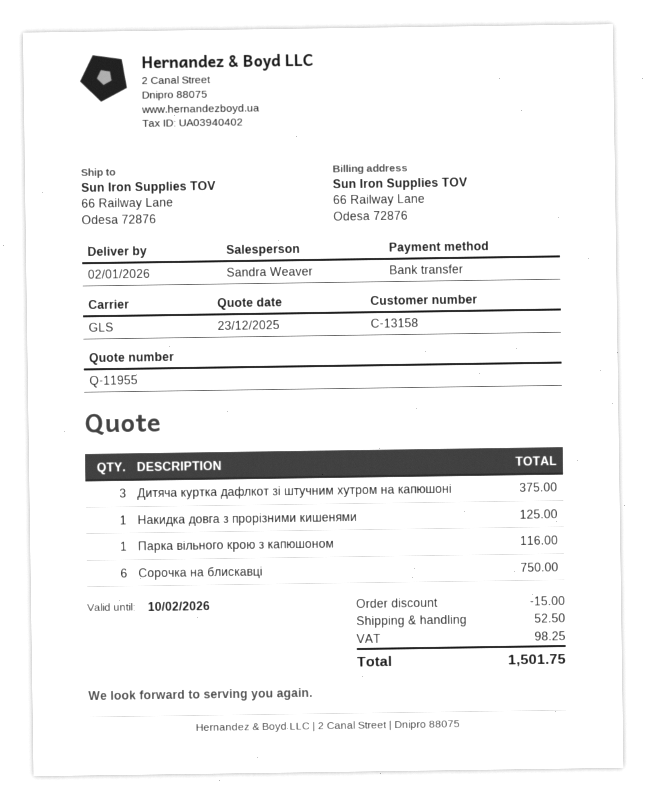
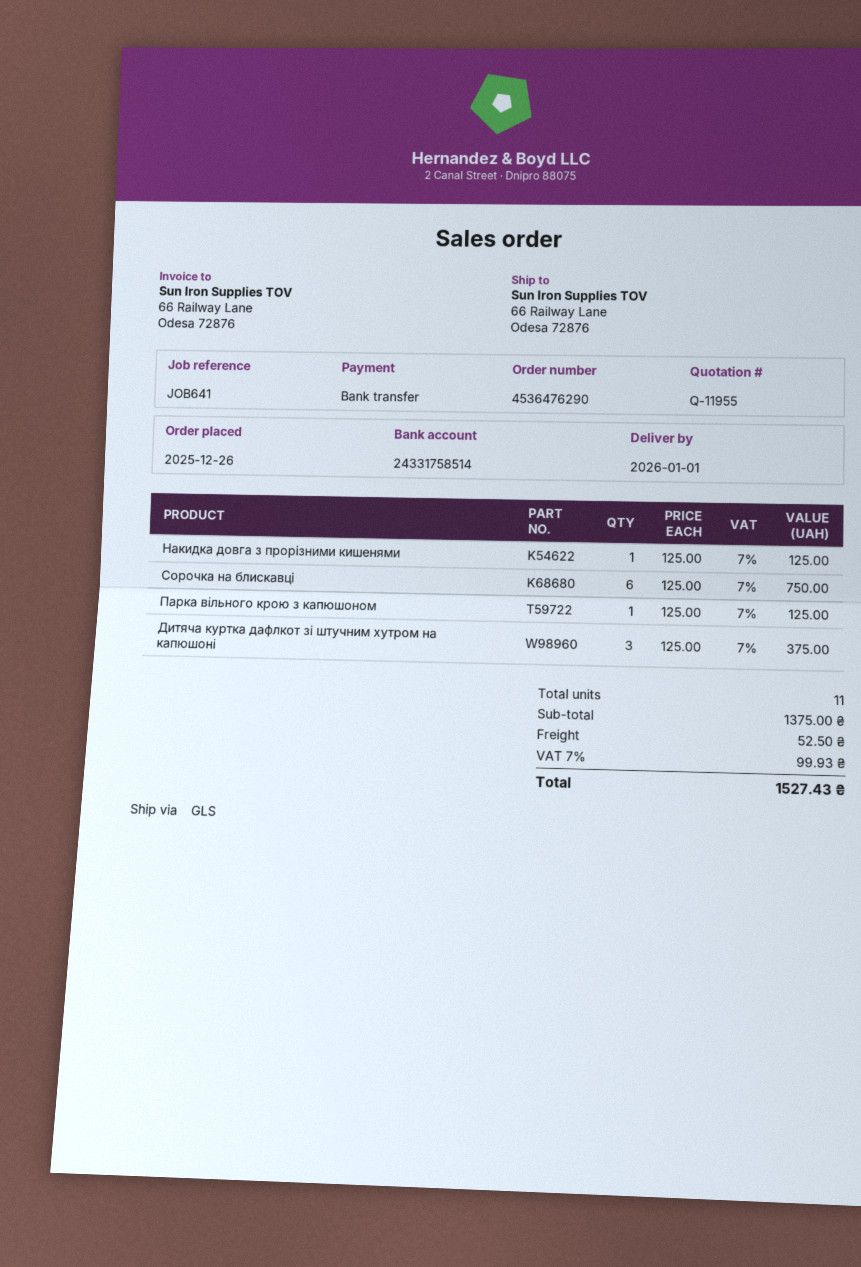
delivery date: 2026-01-02 -> 2026-01-01
Парка вільного крою з капюшоном: 1 for 116.00 -> 1 for 125.00
discount: 15.00 -> none
tax: 98.25 -> 99.93
total: 1501.75 -> 1527.43

